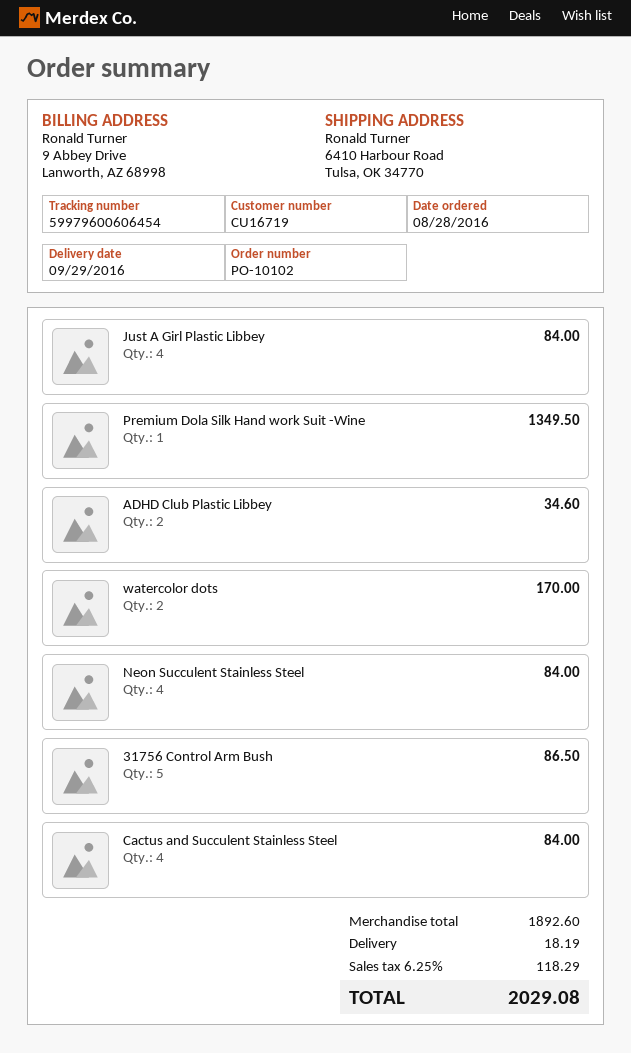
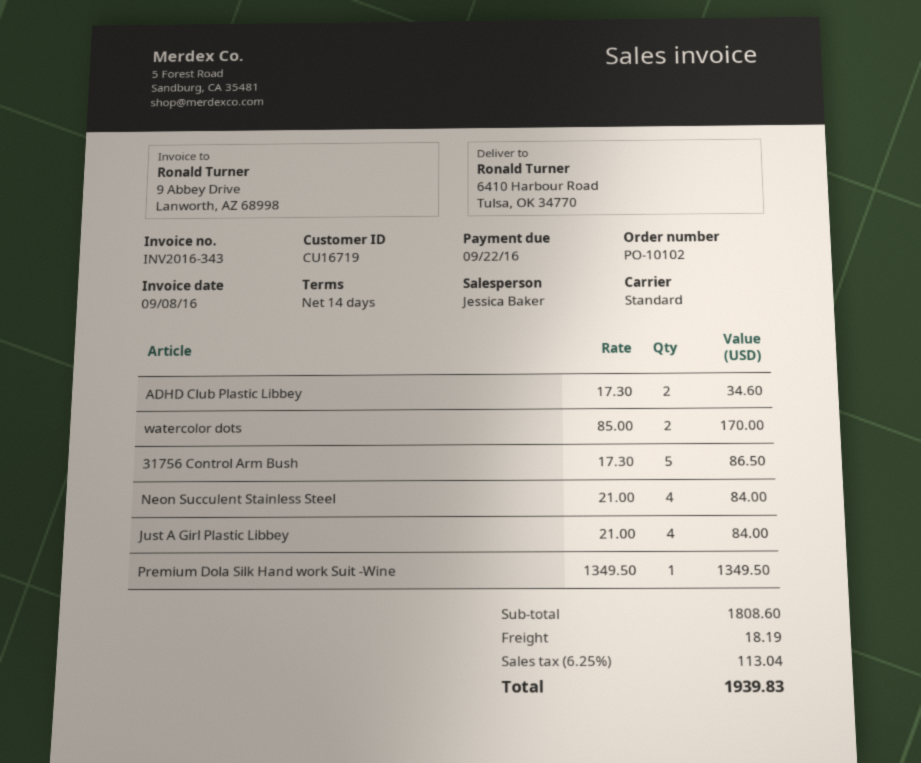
Cactus and Succulent Stainless Steel: 4 for 84.00 -> none
subtotal: 1892.60 -> 1808.60
tax: 6.25% = 118.29 -> 6.25% = 113.04
total: 2029.08 -> 1939.83

